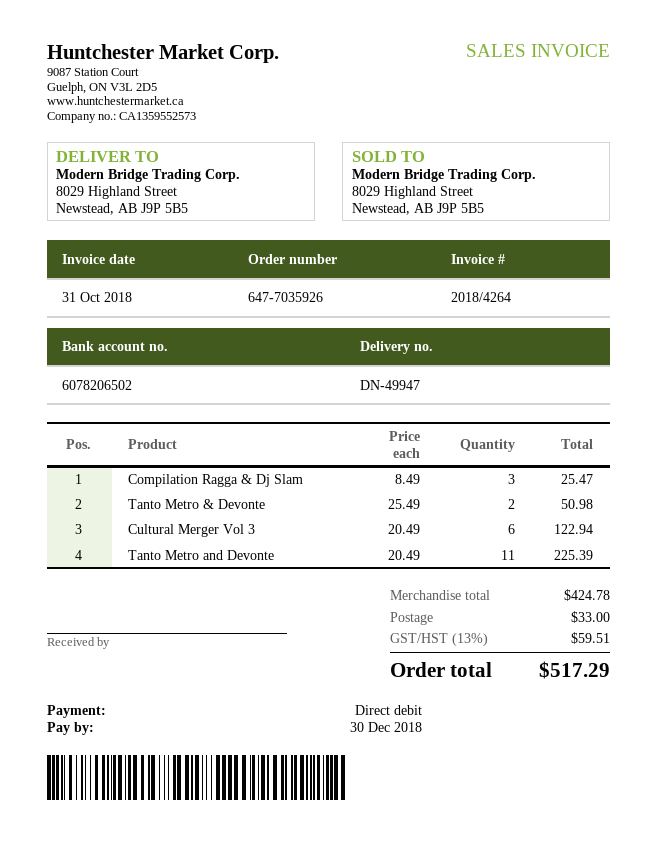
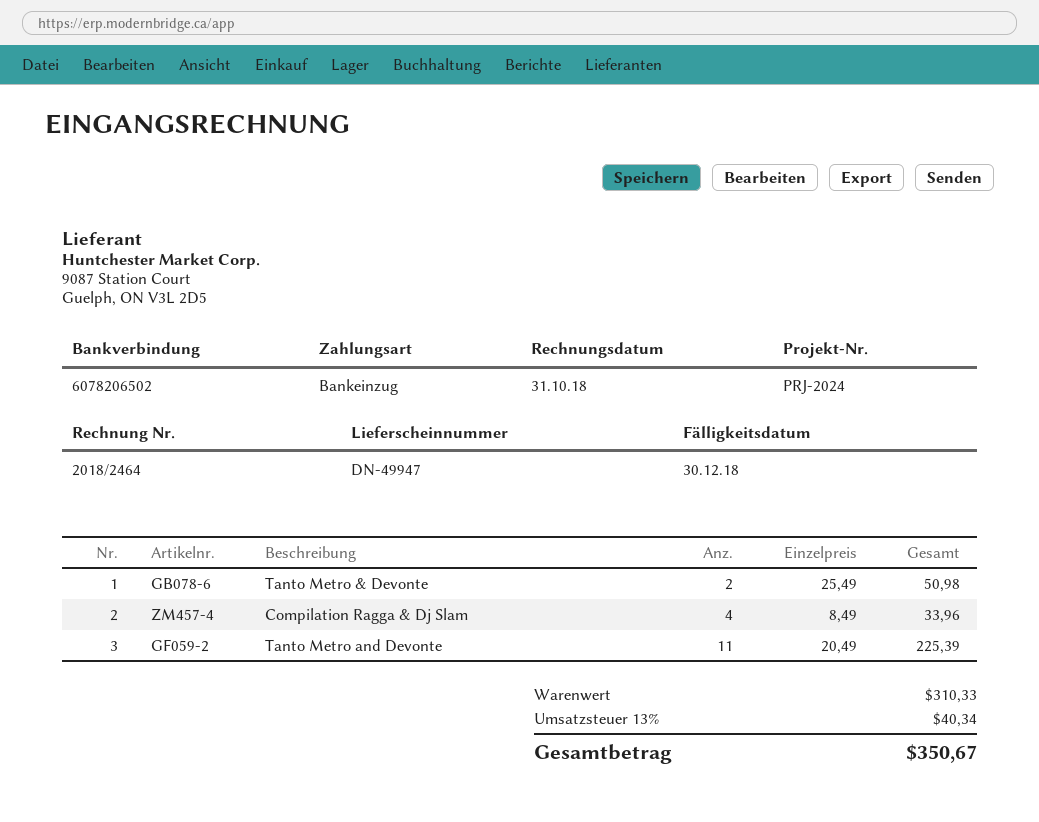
invoice number: 2018/4264 -> 2018/2464
Compilation Ragga & Dj Slam: 3 x 8.49 = 25.47 -> 4 x 8.49 = 33.96
Cultural Merger Vol 3: 6 x 20.49 = 122.94 -> none
subtotal: 424.78 -> 310.33
shipping: 33.00 -> none
tax: 13% = 59.51 -> 13% = 40.34
total: 517.29 -> 350.67

